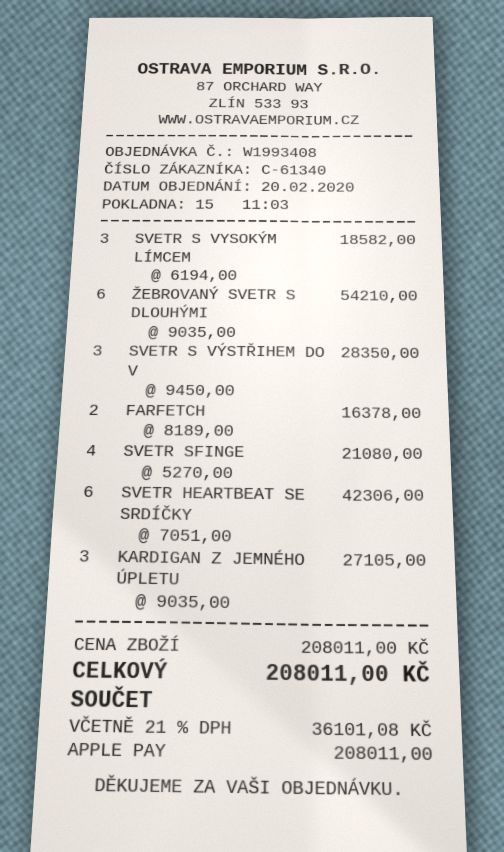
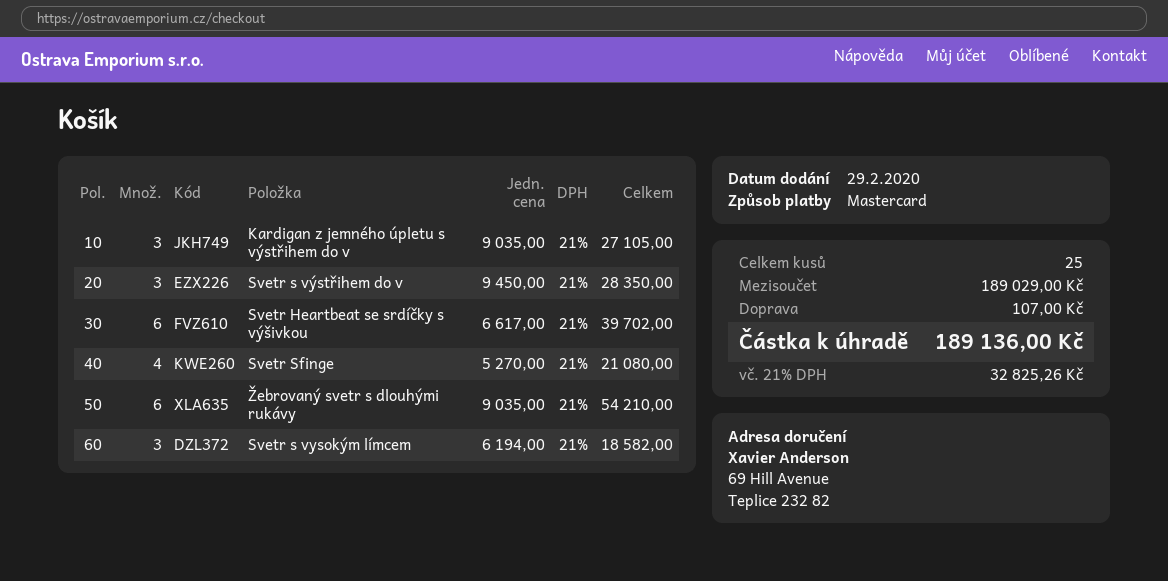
payment method: Apple Pay -> Mastercard
FARFETCH: 2 x 8189.00 = 16378.00 -> none
SVETR HEARTBEAT SE SRDÍČKY: 6 x 7051.00 = 42306.00 -> 6 x 6617.00 = 39702.00
subtotal: 208011.00 -> 189029.00
shipping: none -> 107.00
tax: 21% = 36101.08 -> 21% = 32825.26
total: 208011.00 -> 189136.00

